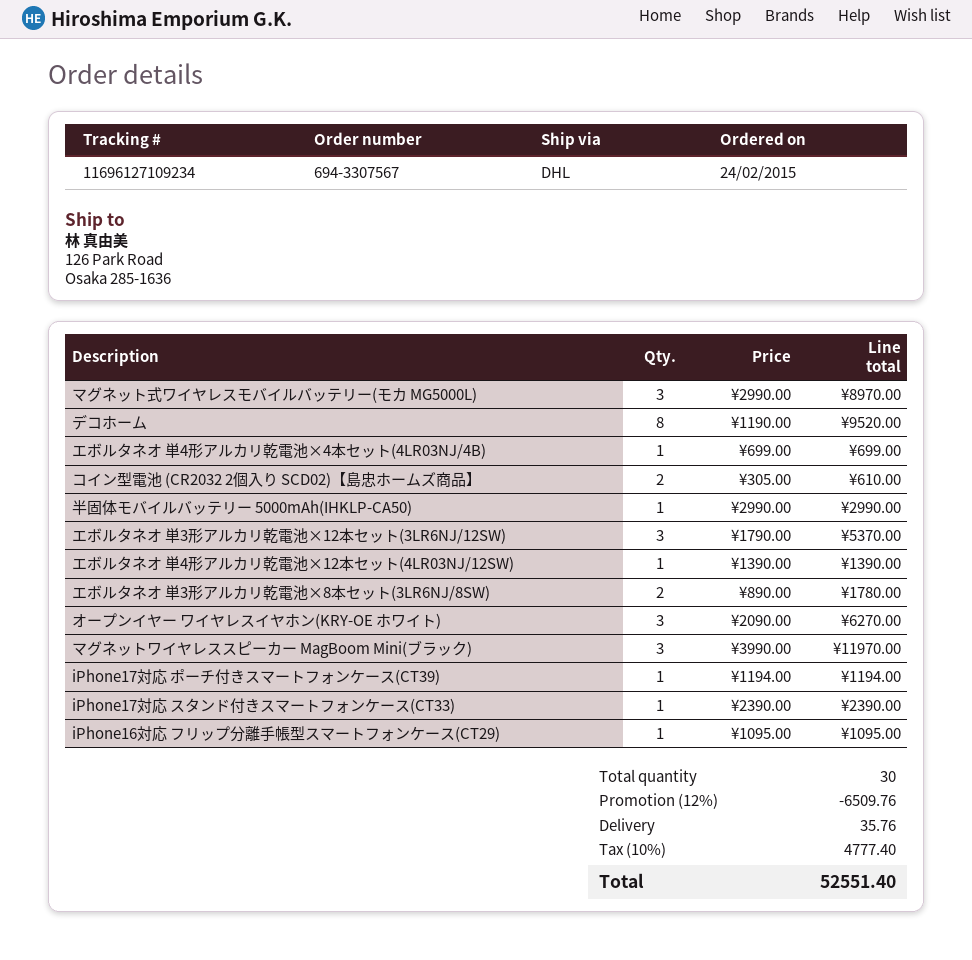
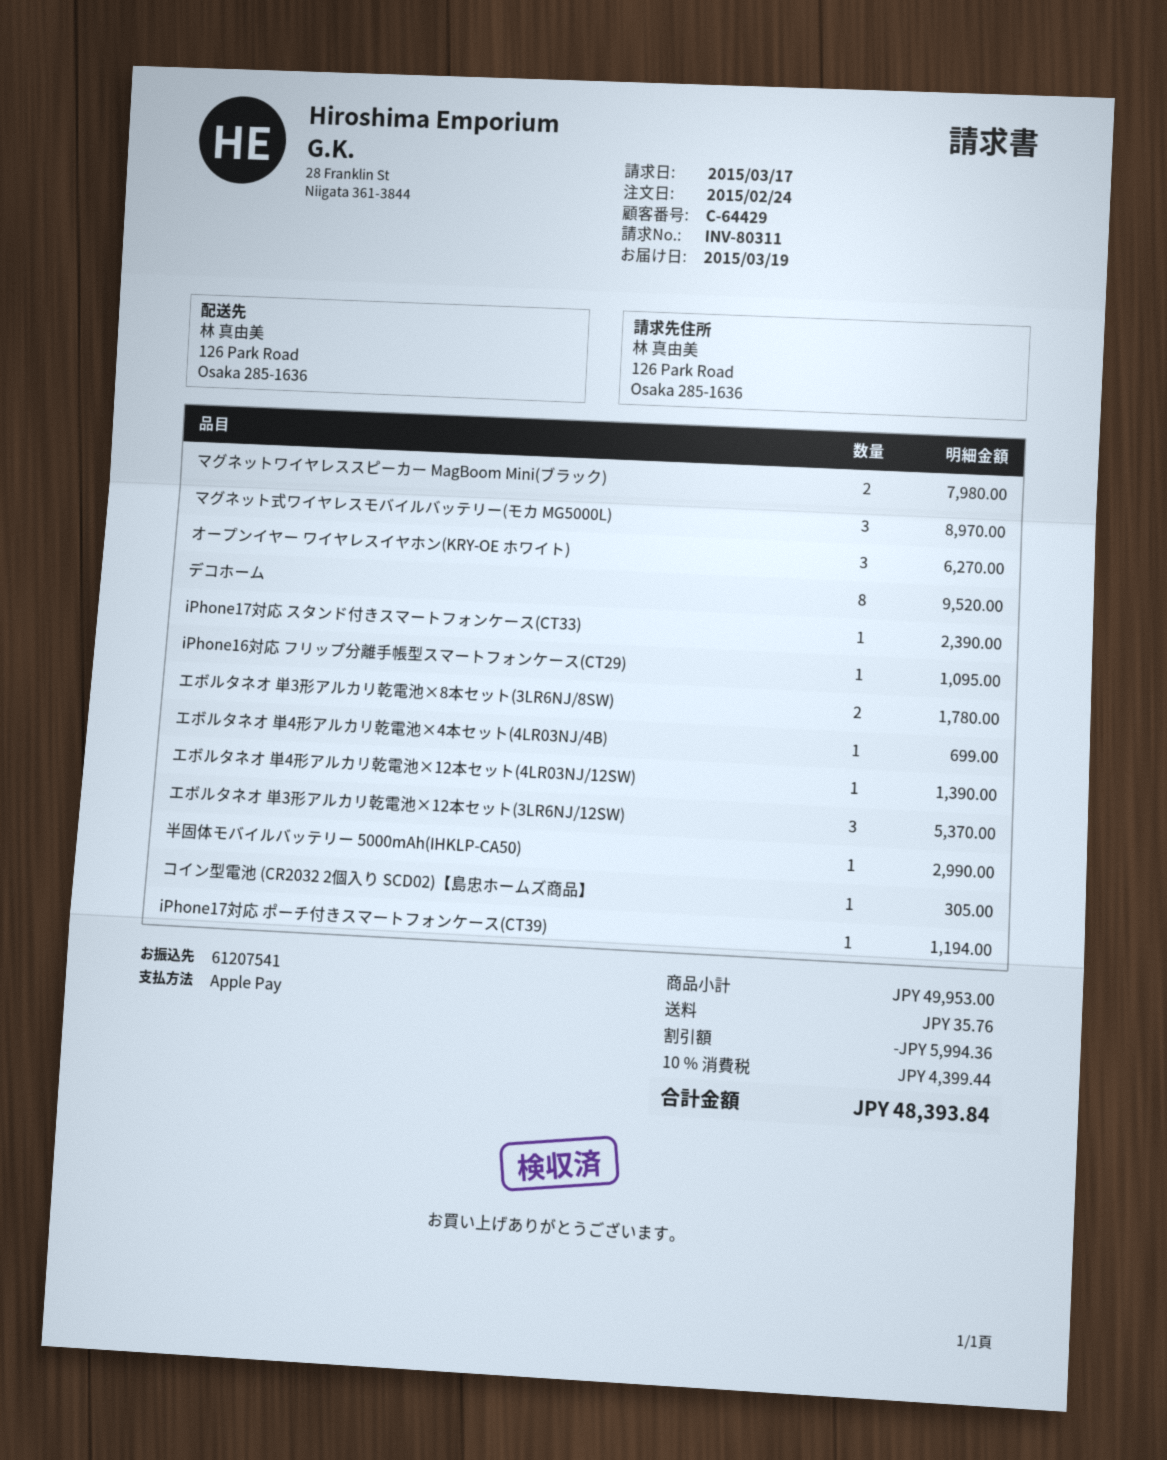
コイン型電池 (CR2032 2個入り SCD02)【島忠ホームズ商品】: 2 for 610.00 -> 1 for 305.00
マグネットワイヤレススピーカー MagBoom Mini(ブラック): 3 for 11970.00 -> 2 for 7980.00
discount: 6509.76 -> 5994.36
tax: 10% = 4777.40 -> 10% = 4399.44
total: 52551.40 -> 48393.84

